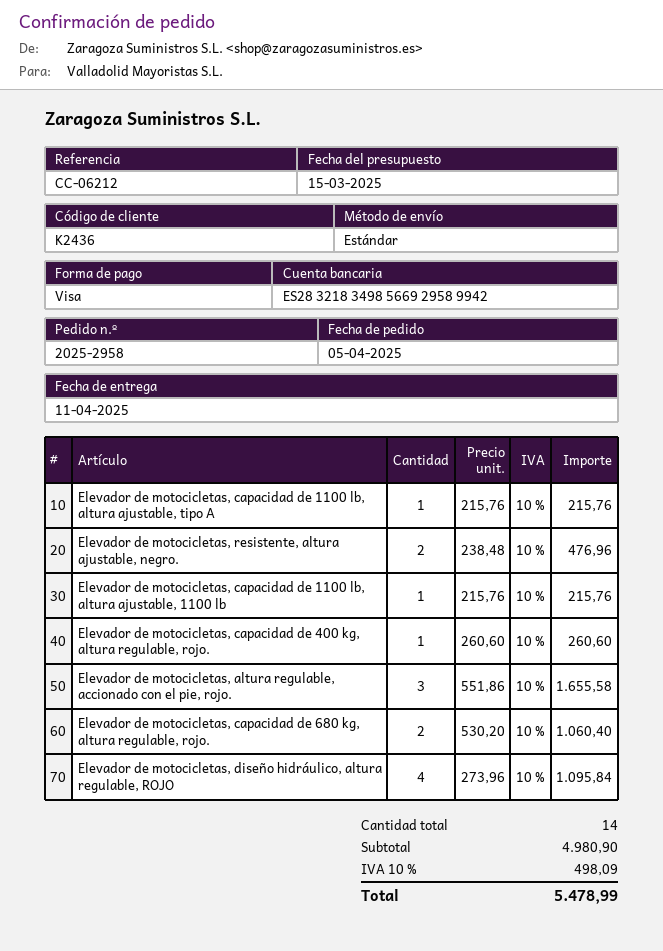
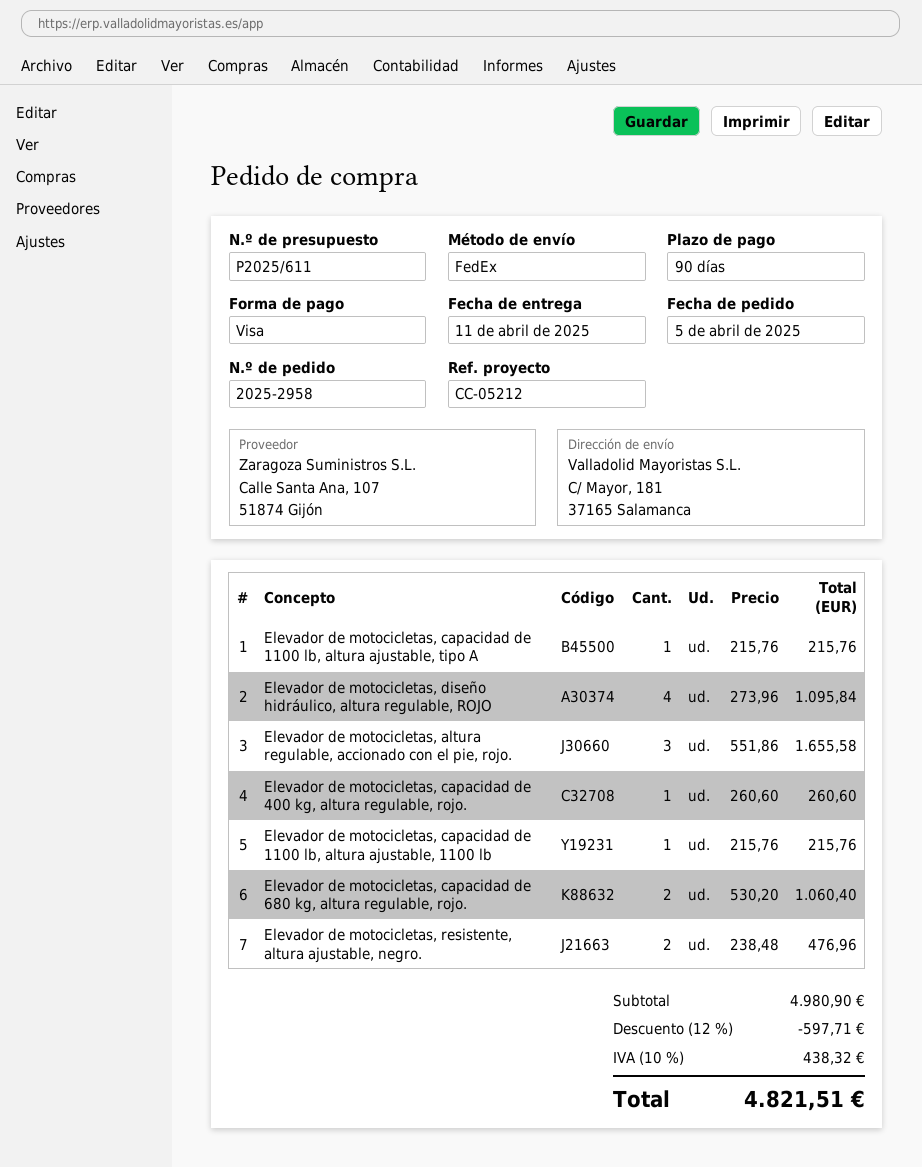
reference: CC-06212 -> CC-05212
shipping method: standard -> FedEx
discount: none -> 12% = 597.71
tax: 10% = 498.09 -> 10% = 438.32
total: 5478.99 -> 4821.51

